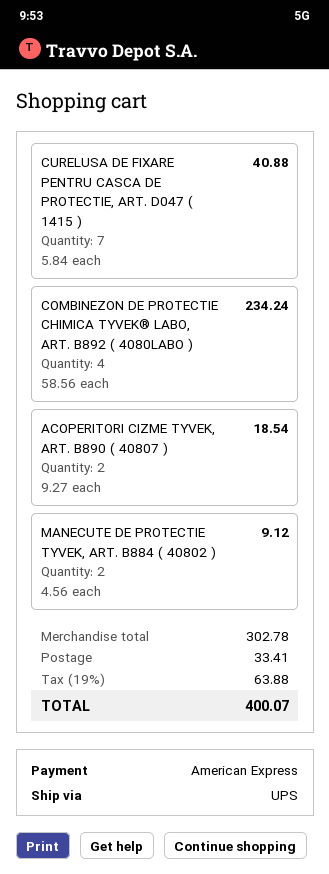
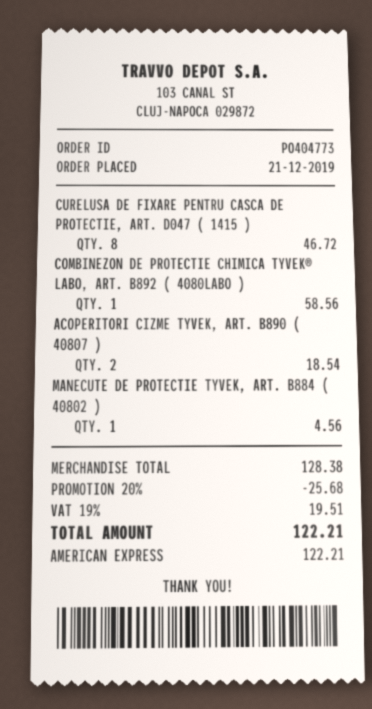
CURELUSA DE FIXARE PENTRU CASCA DE PROTECTIE, ART. D047 ( 1415 ): 7 for 40.88 -> 8 for 46.72
COMBINEZON DE PROTECTIE CHIMICA TYVEK® LABO, ART. B892 ( 4080LABO ): 4 for 234.24 -> 1 for 58.56
MANECUTE DE PROTECTIE TYVEK, ART. B884 ( 40802 ): 2 for 9.12 -> 1 for 4.56
subtotal: 302.78 -> 128.38
discount: none -> 20% = 25.68
shipping: 33.41 -> none
tax: 19% = 63.88 -> 19% = 19.51
total: 400.07 -> 122.21

